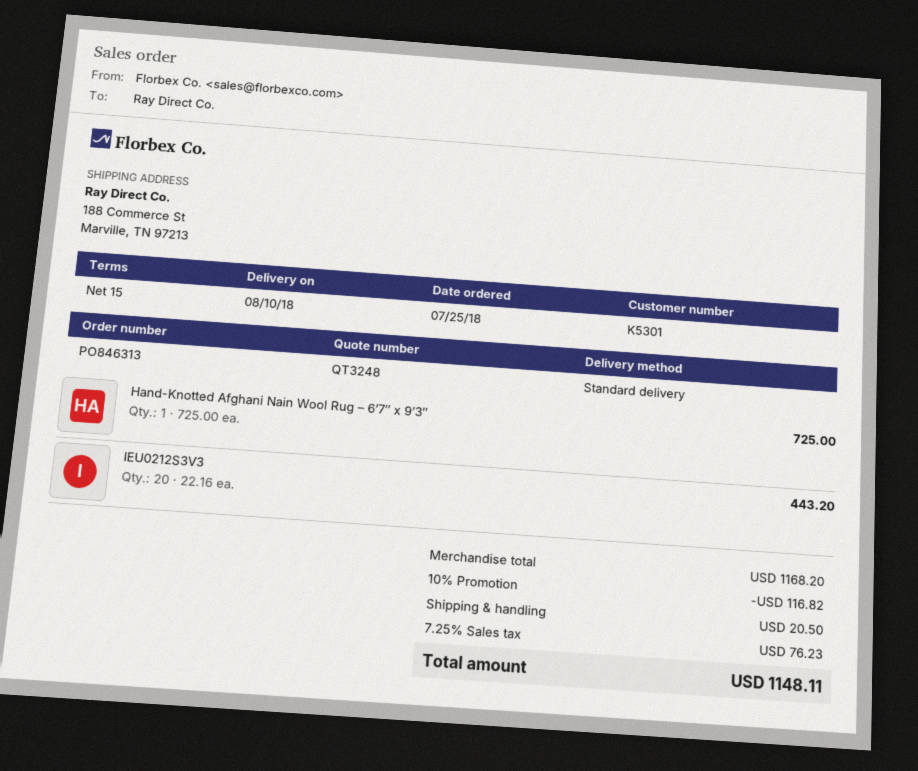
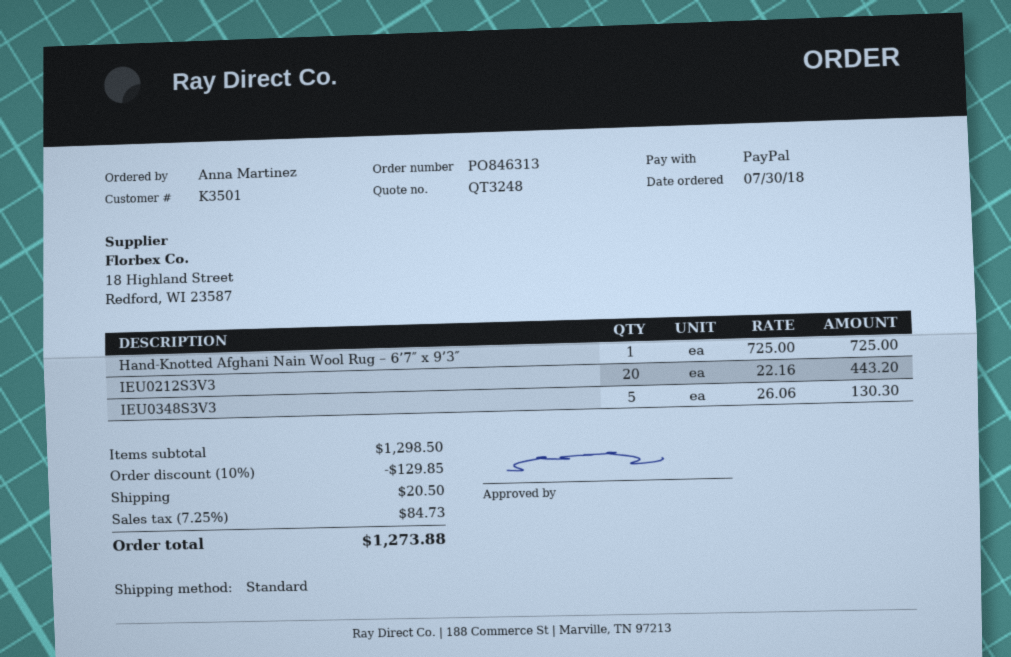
order date: 2018-07-25 -> 2018-07-30
customer number: K5301 -> K3501
IEU0348S3V3: none -> 5 x 26.06 = 130.30
subtotal: 1168.20 -> 1298.50
discount: 10% = 116.82 -> 10% = 129.85
tax: 7.25% = 76.23 -> 7.25% = 84.73
total: 1148.11 -> 1273.88

